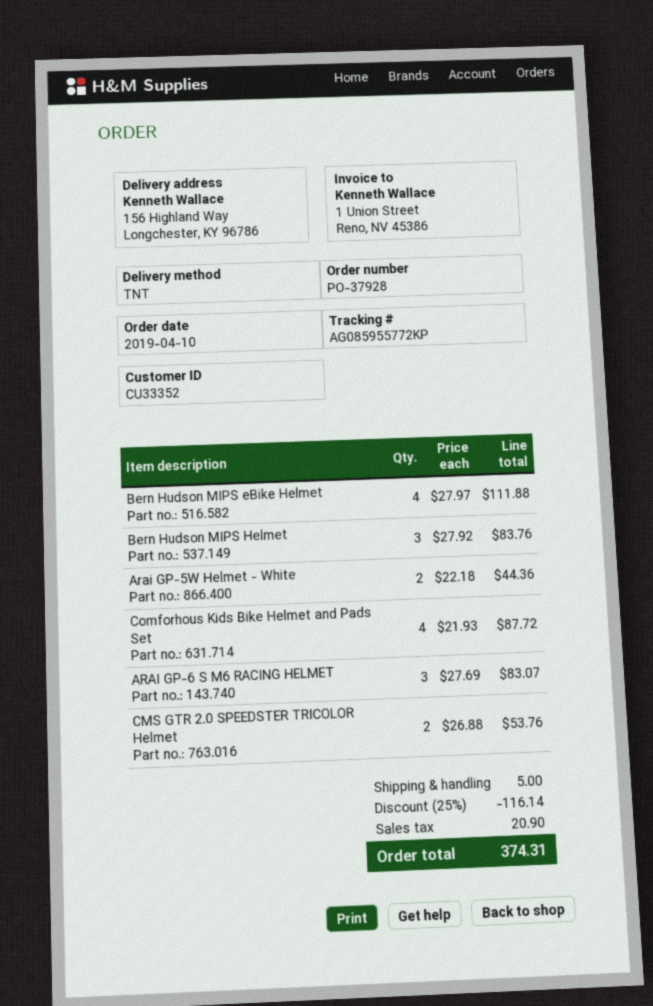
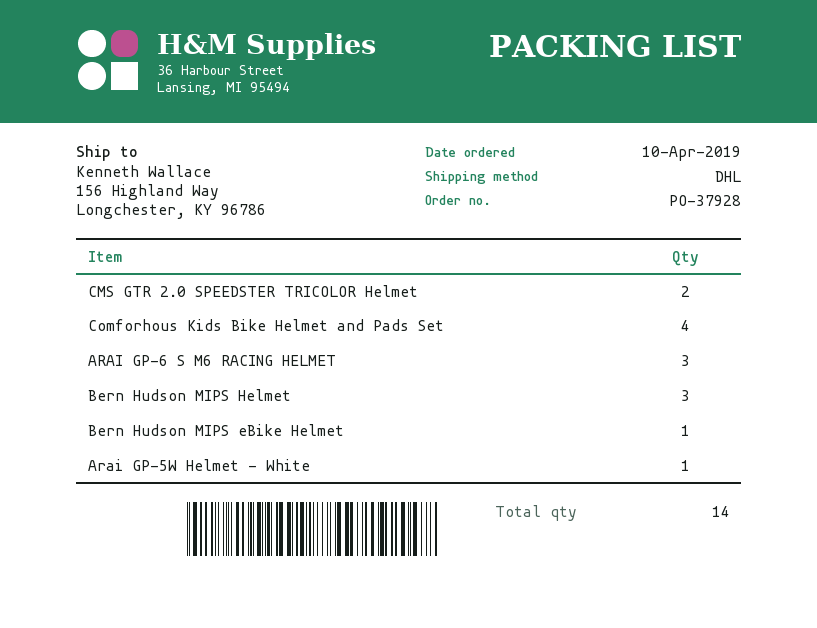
shipping method: TNT -> DHL
Bern Hudson MIPS eBike Helmet: 4 -> 1
Arai GP-5W Helmet - White: 2 -> 1

